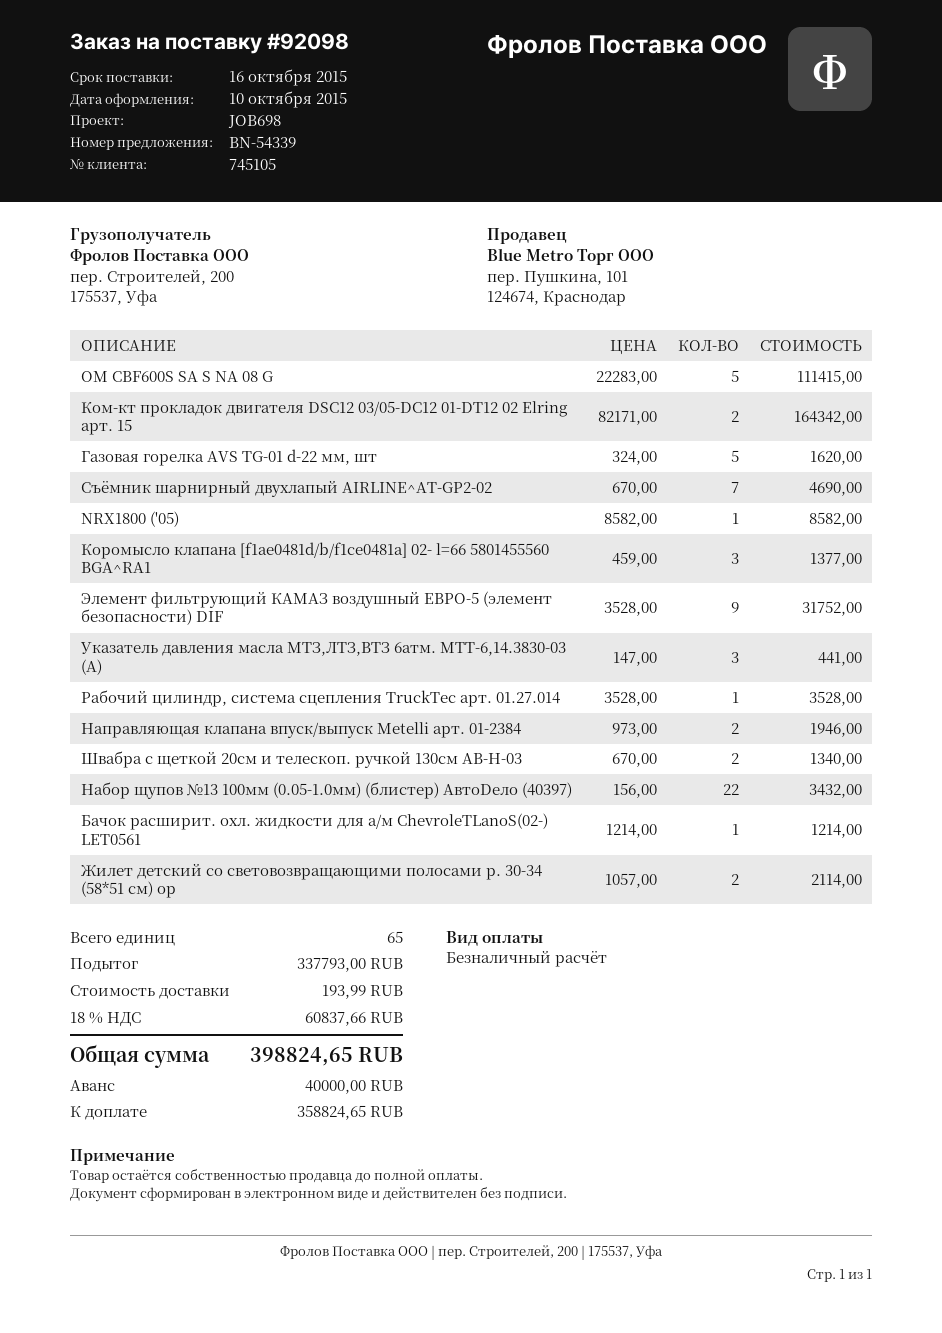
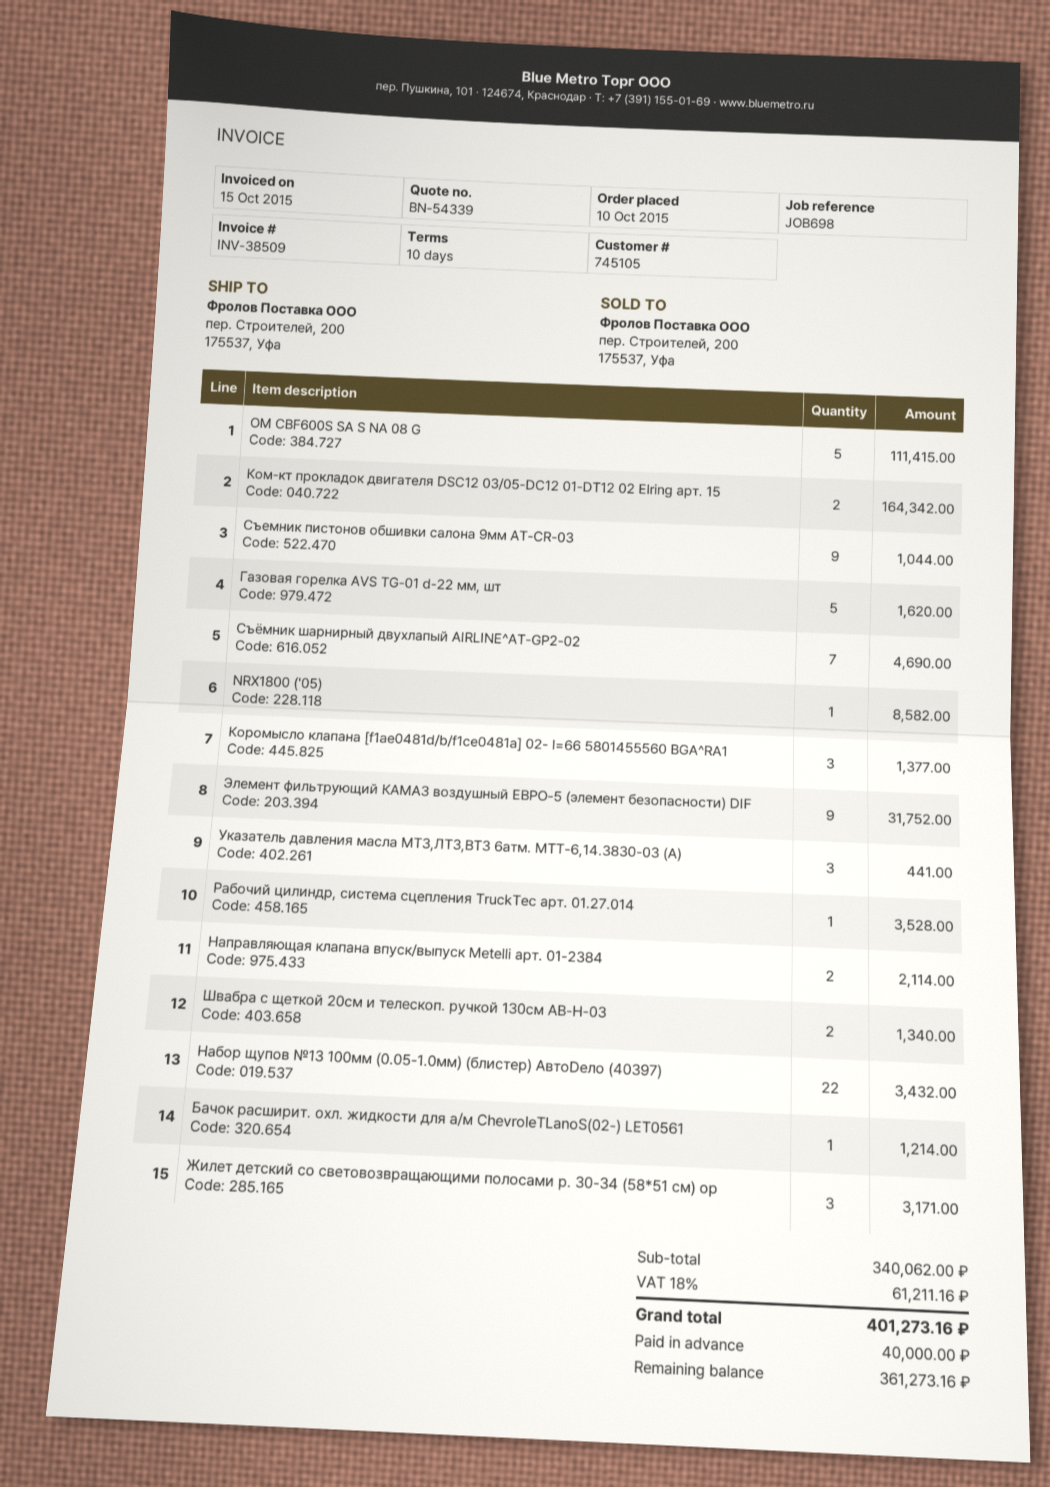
Направляющая клапана впуск/выпуск Metelli арт. 01-2384: 2 for 1946.00 -> 2 for 2114.00
Жилет детский со световозвращающими полосами р. 30-34 (58*51 см) ор: 2 for 2114.00 -> 3 for 3171.00
Съемник пистонов обшивки салона 9мм AT-CR-03: none -> 9 for 1044.00
subtotal: 337793.00 -> 340062.00
shipping: 193.99 -> none
tax: 18% = 60837.66 -> 18% = 61211.16
total: 398824.65 -> 401273.16
balance: 358824.65 -> 361273.16

